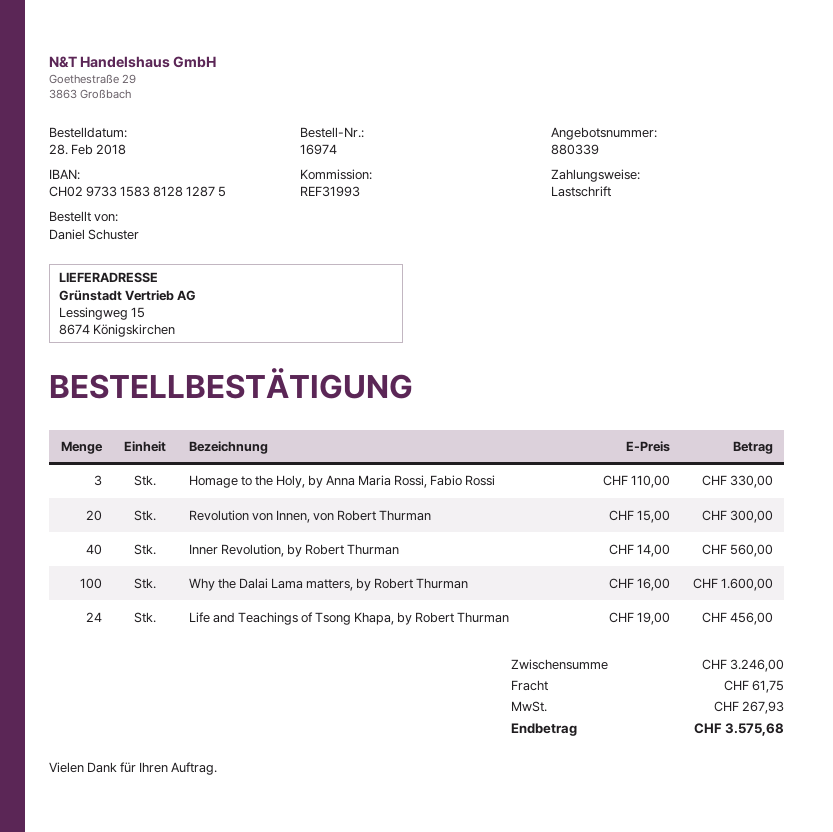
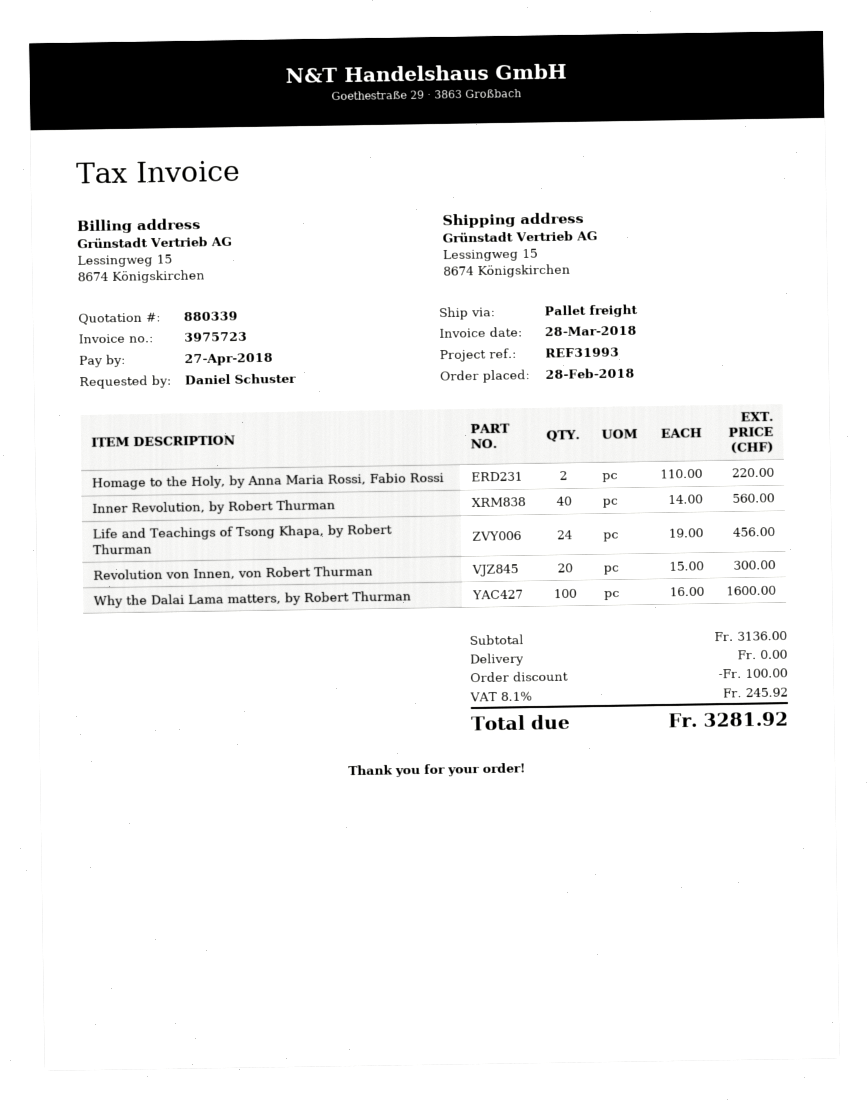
Homage to the Holy, by Anna Maria Rossi, Fabio Rossi: 3 x 110.00 = 330.00 -> 2 x 110.00 = 220.00
subtotal: 3246.00 -> 3136.00
discount: none -> 100.00
shipping: 61.75 -> 0.00
tax: 267.93 -> 245.92
total: 3575.68 -> 3281.92

